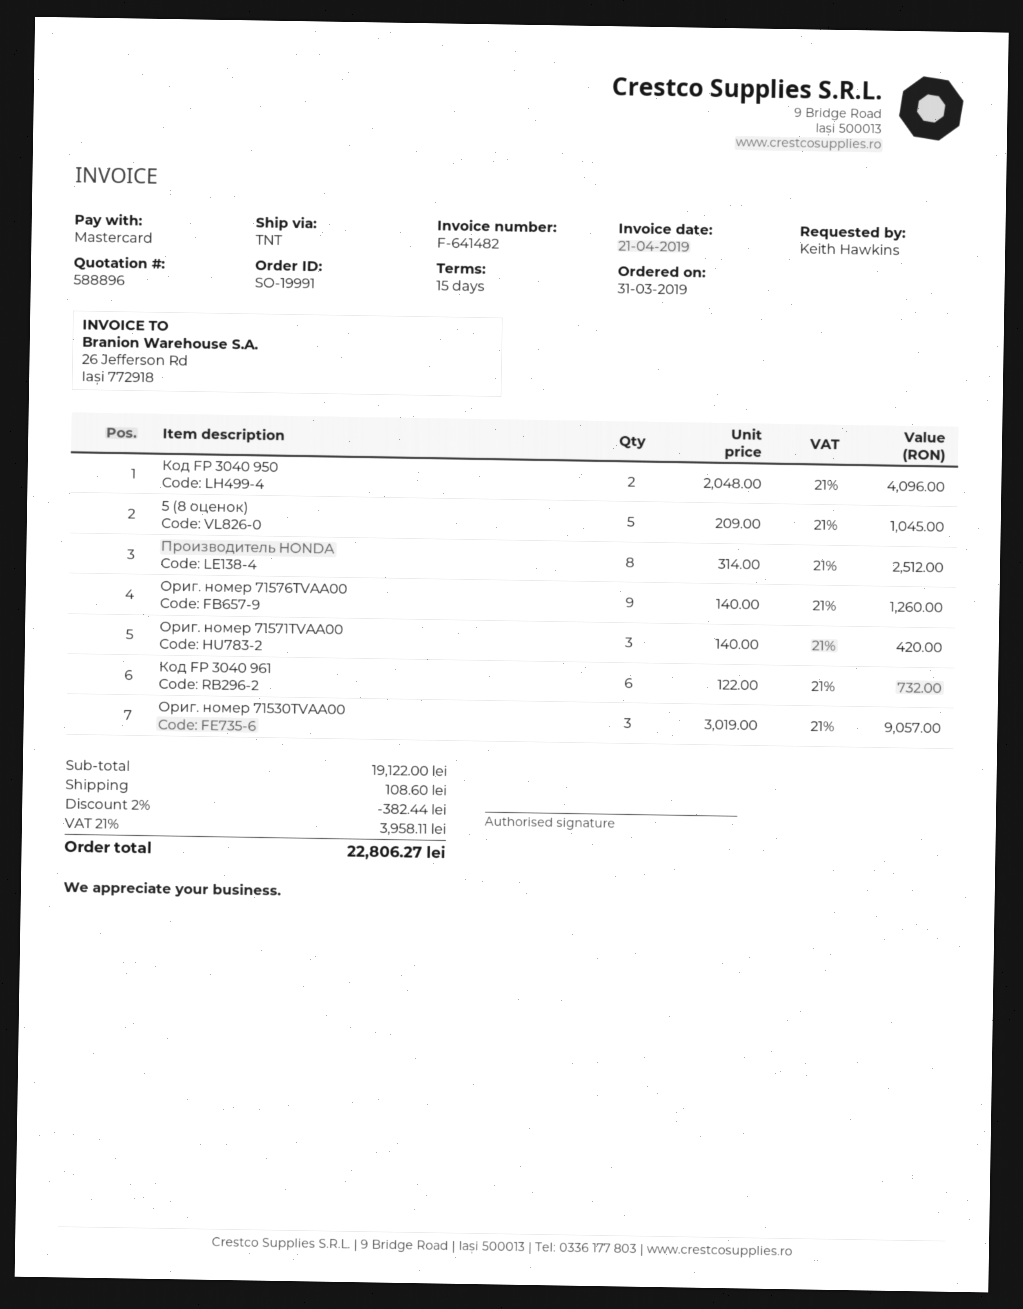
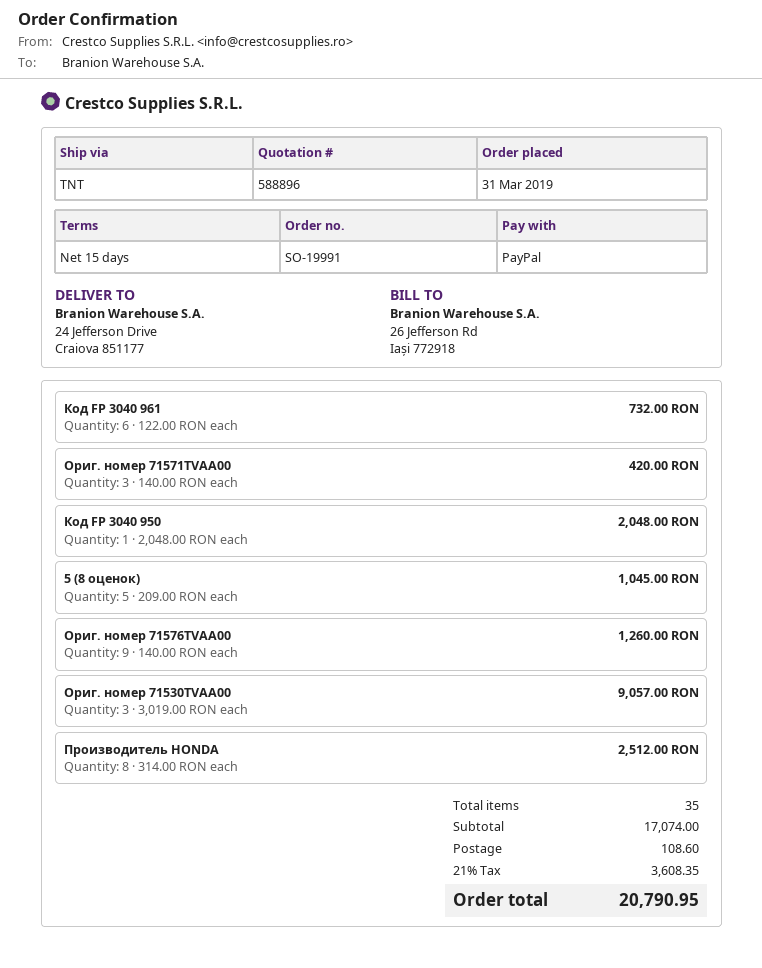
payment method: Mastercard -> PayPal
Код FP 3040 950: 2 x 2048.00 = 4096.00 -> 1 x 2048.00 = 2048.00
subtotal: 19122.00 -> 17074.00
discount: 2% = 382.44 -> none
tax: 21% = 3958.11 -> 21% = 3608.35
total: 22806.27 -> 20790.95

